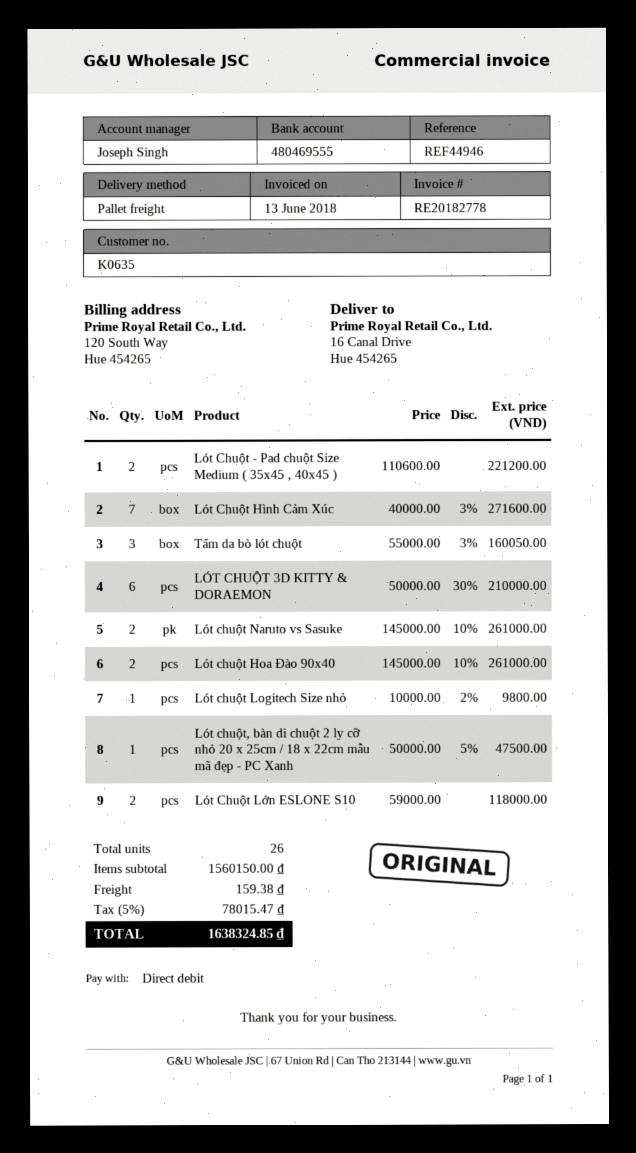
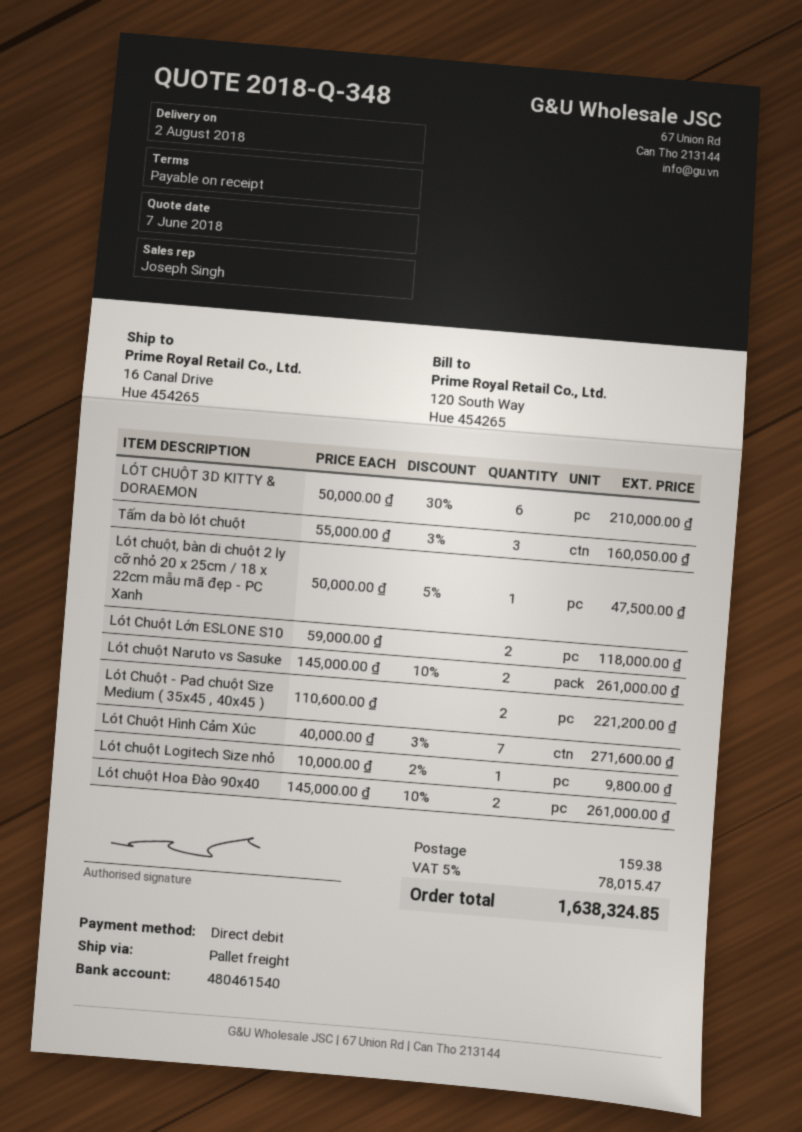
bank account: 480469555 -> 480461540

